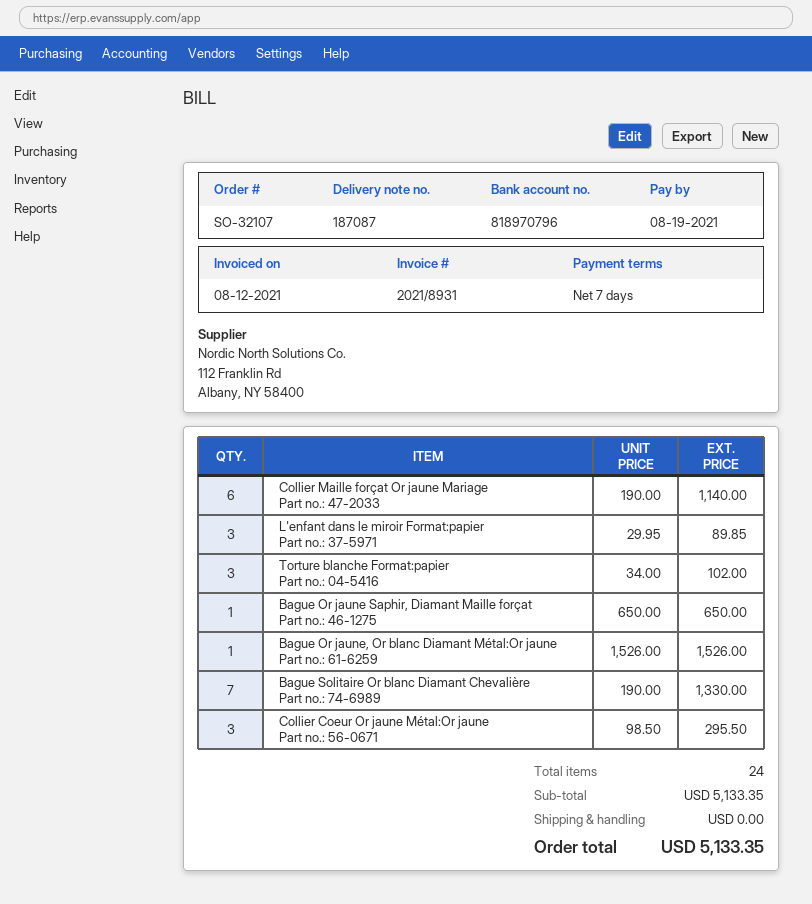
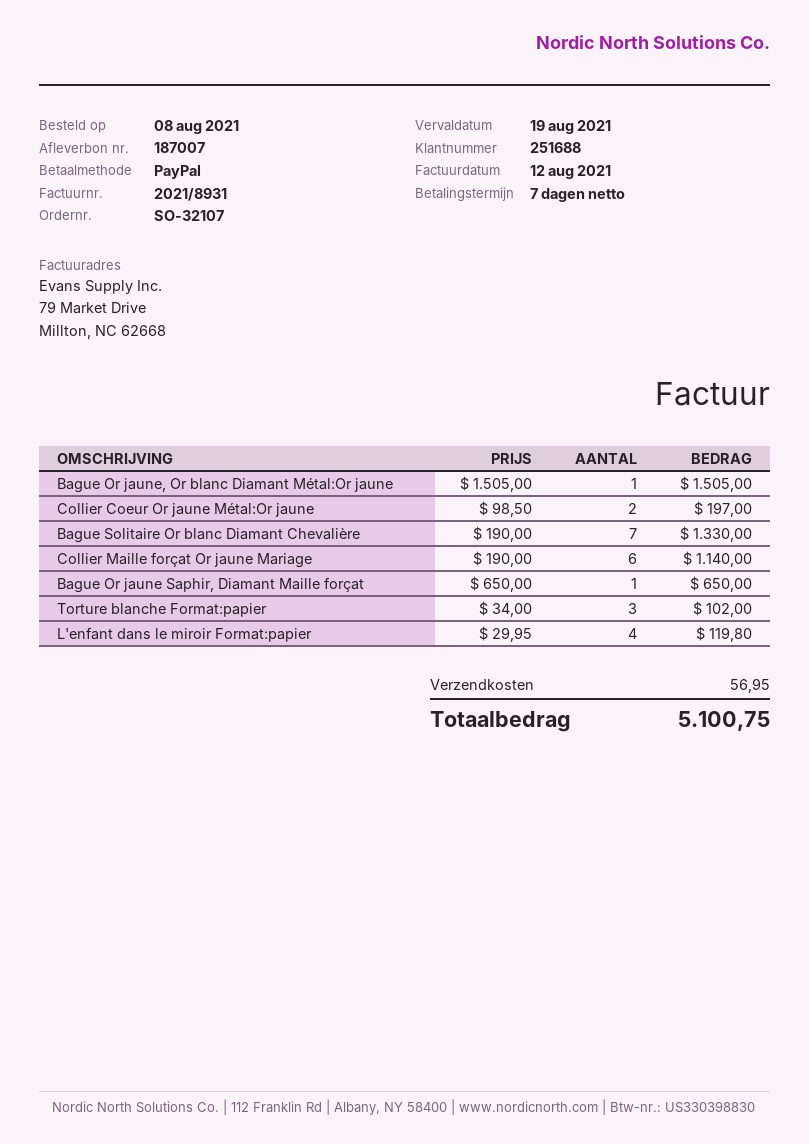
delivery note number: 187087 -> 187007
L'enfant dans le miroir Format:papier: 3 x 29.95 = 89.85 -> 4 x 29.95 = 119.80
Bague Or jaune, Or blanc Diamant Métal:Or jaune: 1 x 1526.00 = 1526.00 -> 1 x 1505.00 = 1505.00
Collier Coeur Or jaune Métal:Or jaune: 3 x 98.50 = 295.50 -> 2 x 98.50 = 197.00
shipping: 0.00 -> 56.95
total: 5133.35 -> 5100.75

